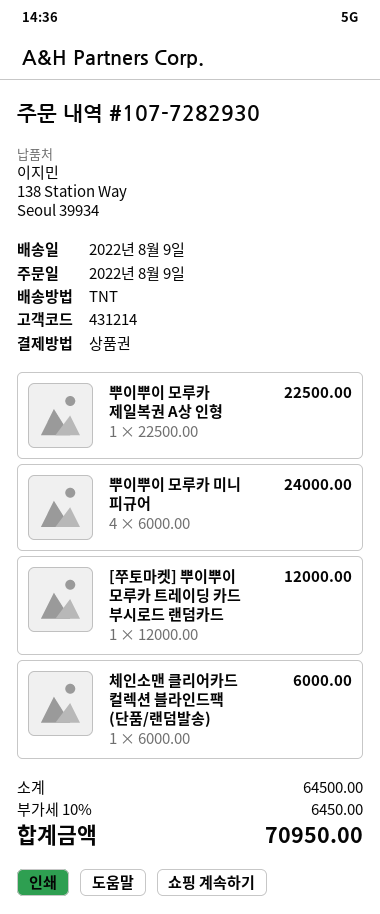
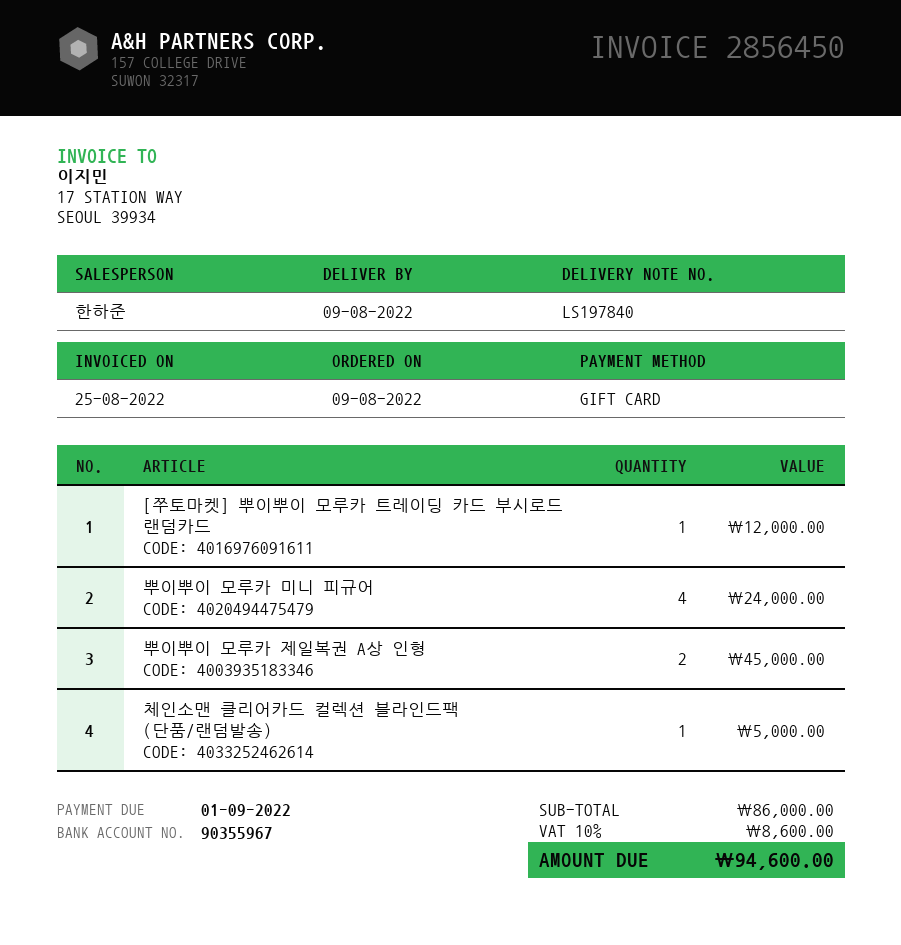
뿌이뿌이 모루카 제일복권 A상 인형: 1 for 22500.00 -> 2 for 45000.00
체인소맨 클리어카드 컬렉션 블라인드팩 (단품/랜덤발송): 1 for 6000.00 -> 1 for 5000.00
subtotal: 64500.00 -> 86000.00
tax: 10% = 6450.00 -> 10% = 8600.00
total: 70950.00 -> 94600.00

